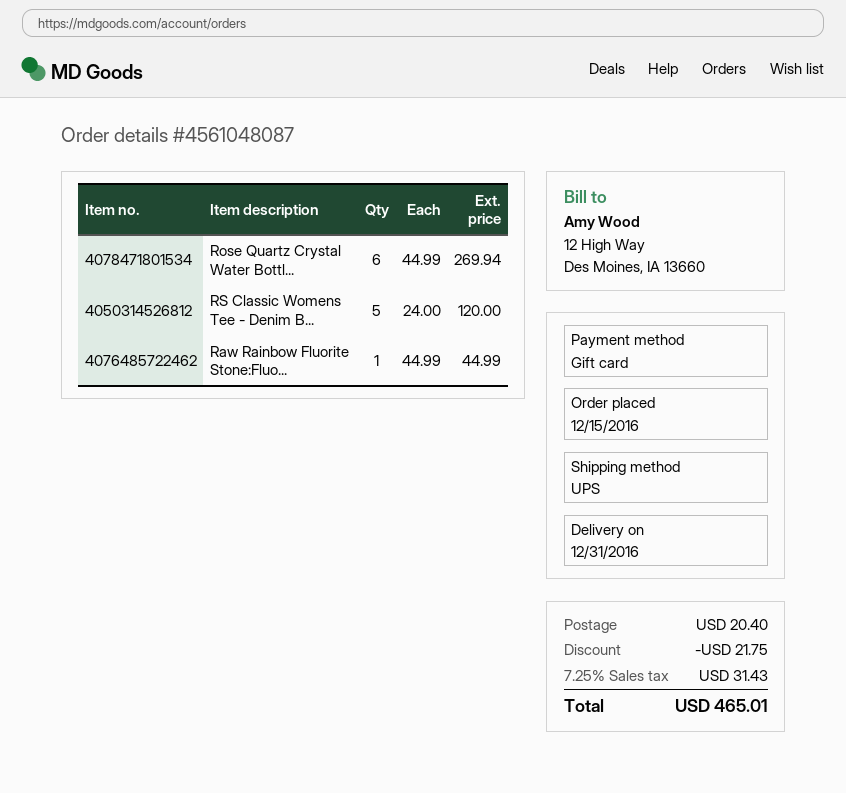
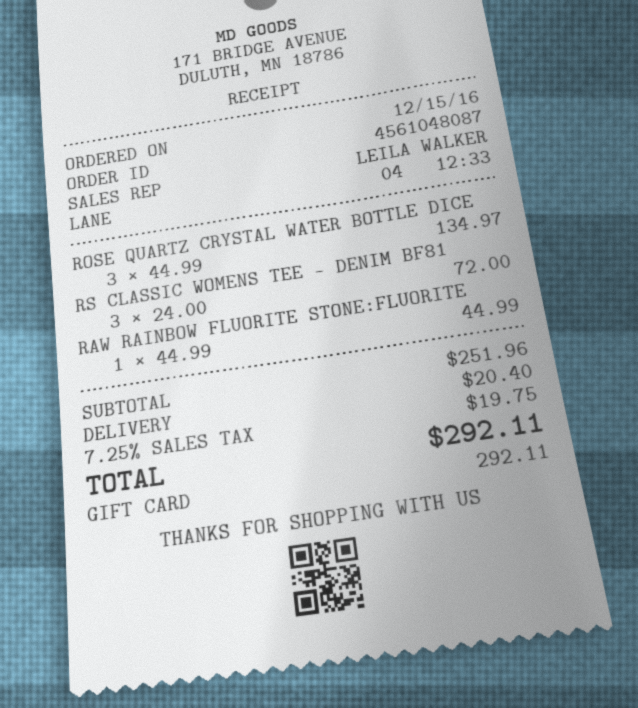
Rose Quartz Crystal Water Bottl...: 6 x 44.99 = 269.94 -> 3 x 44.99 = 134.97
RS Classic Womens Tee - Denim B...: 5 x 24.00 = 120.00 -> 3 x 24.00 = 72.00
discount: 21.75 -> none
tax: 7.25% = 31.43 -> 7.25% = 19.75
total: 465.01 -> 292.11

